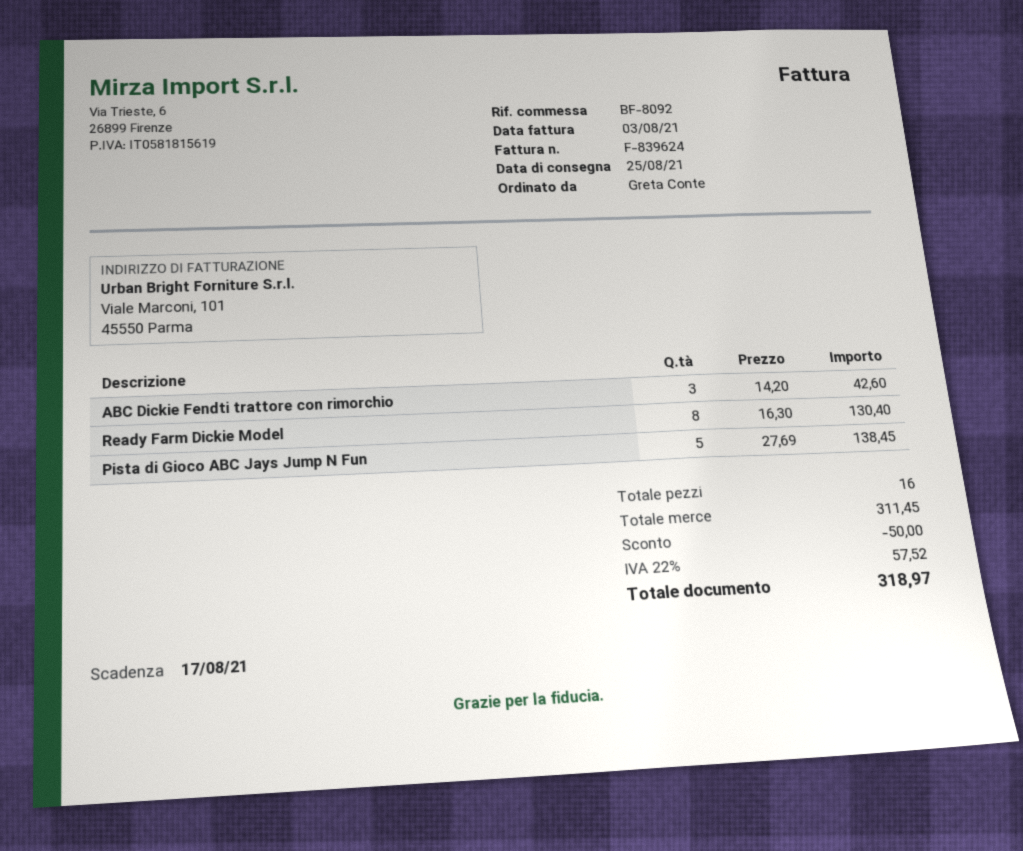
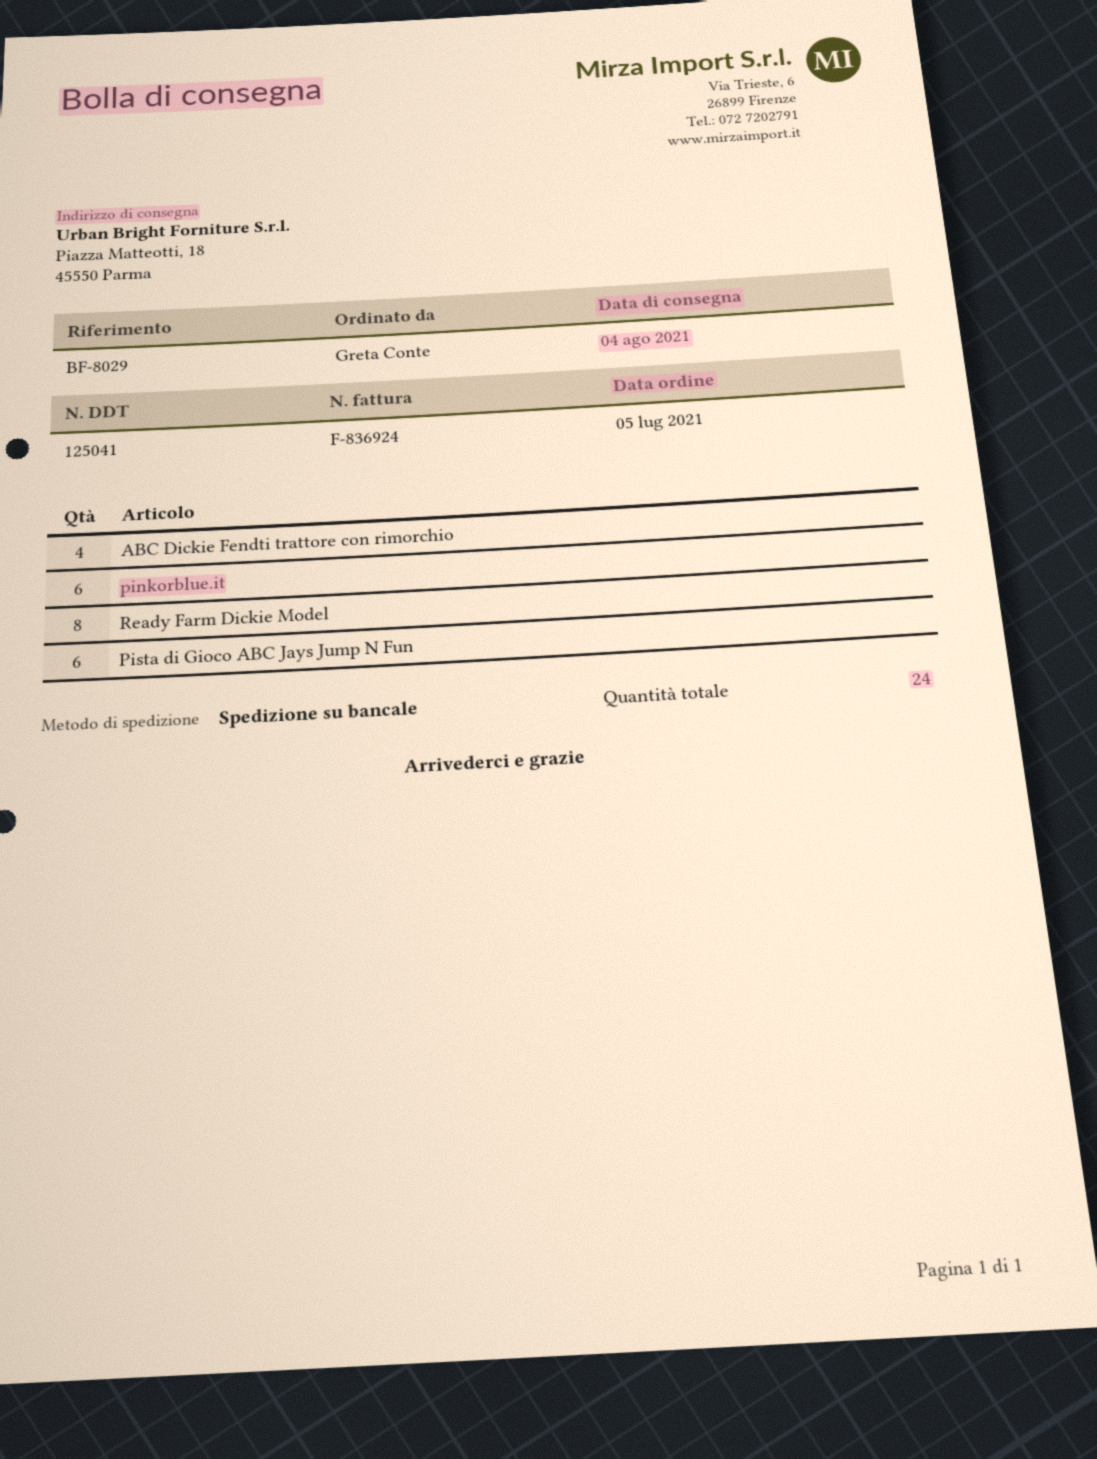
delivery date: 2021-08-25 -> 2021-08-04
invoice number: F-839624 -> F-836924
reference: BF-8092 -> BF-8029
ABC Dickie Fendti trattore con rimorchio: 3 -> 4
Pista di Gioco ABC Jays Jump N Fun: 5 -> 6
pinkorblue.it: none -> 6
total quantity: 16 -> 24

